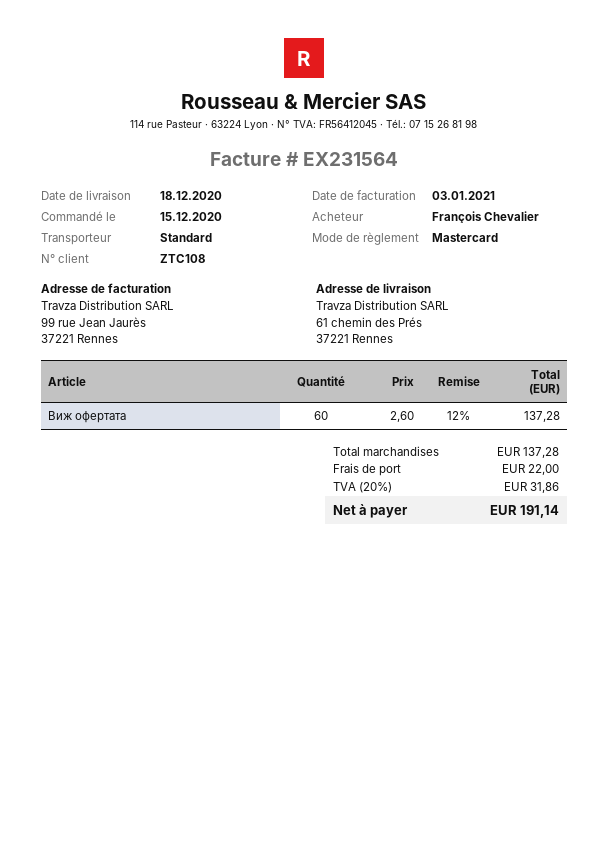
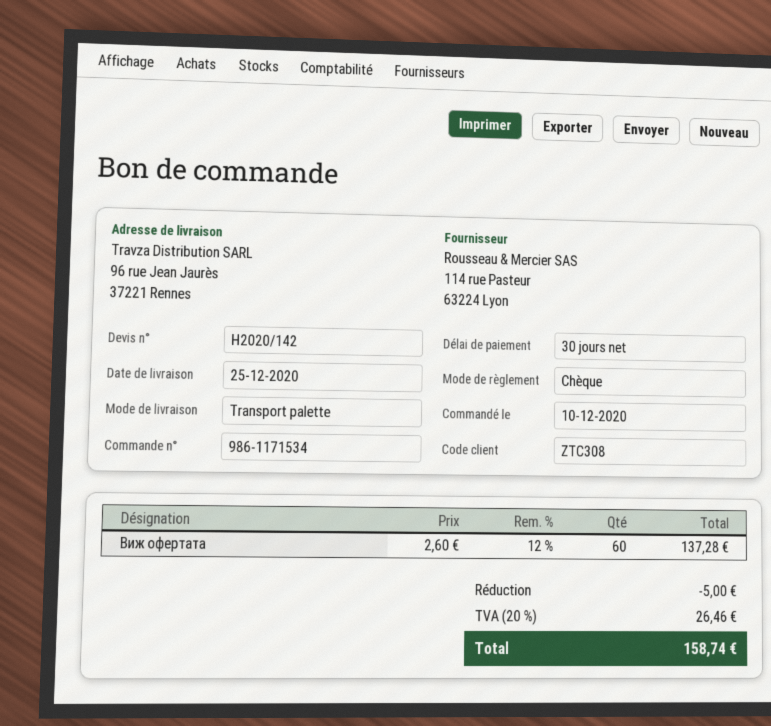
order date: 2020-12-15 -> 2020-12-10
delivery date: 2020-12-18 -> 2020-12-25
customer number: ZTC108 -> ZTC308
payment method: Mastercard -> cheque
shipping method: standard -> pallet freight
ship to: 61 chemin des Prés, 37221 Rennes -> 96 rue Jean Jaurès, 37221 Rennes
discount: none -> 5.00
shipping: 22.00 -> none
tax: 20% = 31.86 -> 20% = 26.46
total: 191.14 -> 158.74

